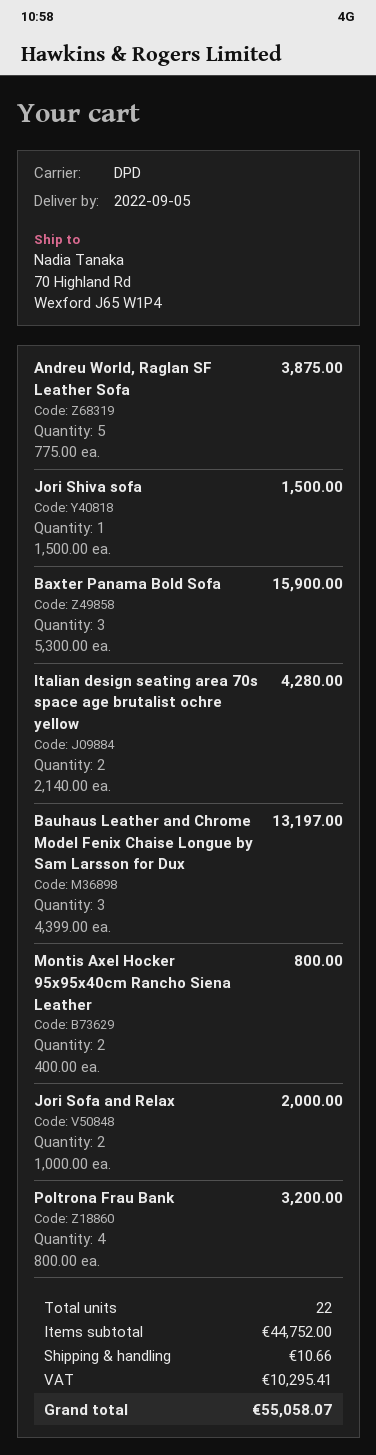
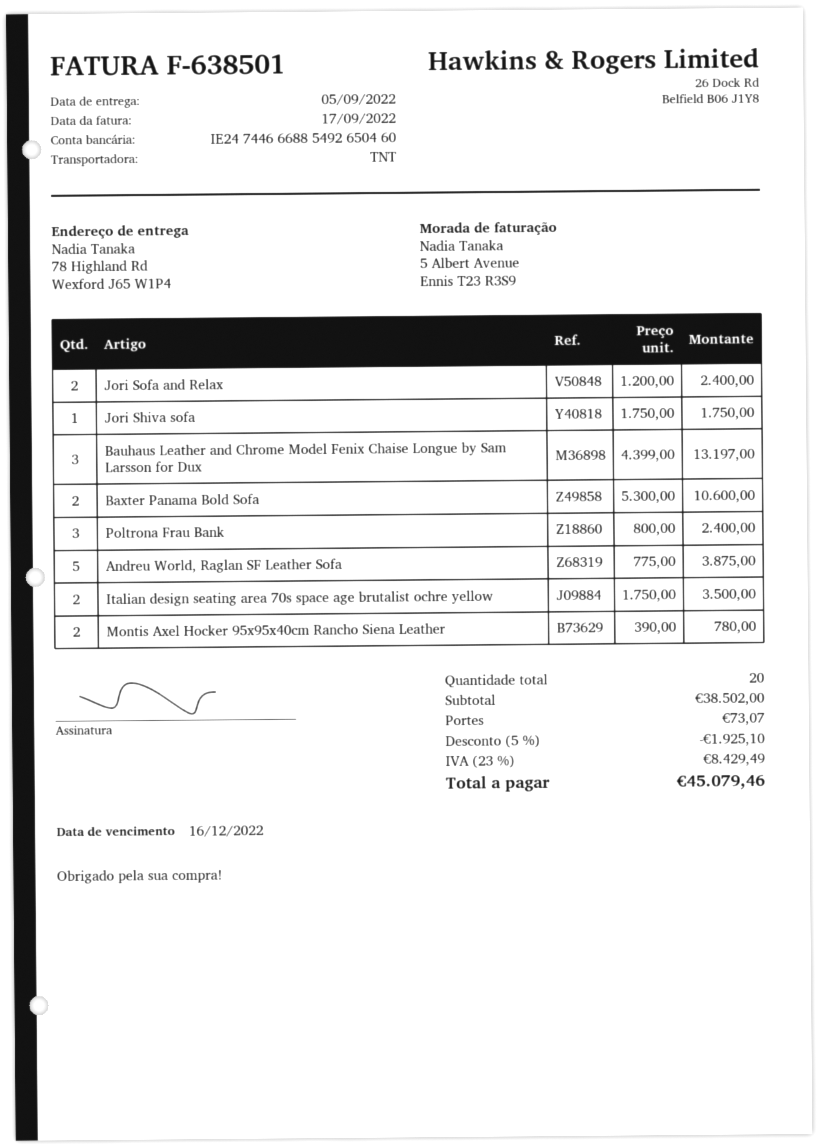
shipping method: DPD -> TNT
ship to: 70 Highland Rd, Wexford J65 W1P4 -> 78 Highland Rd, Wexford J65 W1P4
Jori Shiva sofa: 1 x 1500.00 = 1500.00 -> 1 x 1750.00 = 1750.00
Baxter Panama Bold Sofa: 3 x 5300.00 = 15900.00 -> 2 x 5300.00 = 10600.00
Italian design seating area 70s space age brutalist ochre yellow: 2 x 2140.00 = 4280.00 -> 2 x 1750.00 = 3500.00
Montis Axel Hocker 95x95x40cm Rancho Siena Leather: 2 x 400.00 = 800.00 -> 2 x 390.00 = 780.00
Jori Sofa and Relax: 2 x 1000.00 = 2000.00 -> 2 x 1200.00 = 2400.00
Poltrona Frau Bank: 4 x 800.00 = 3200.00 -> 3 x 800.00 = 2400.00
total quantity: 22 -> 20
subtotal: 44752.00 -> 38502.00
discount: none -> 5% = 1925.10
shipping: 10.66 -> 73.07
tax: 10295.41 -> 8429.49
total: 55058.07 -> 45079.46

